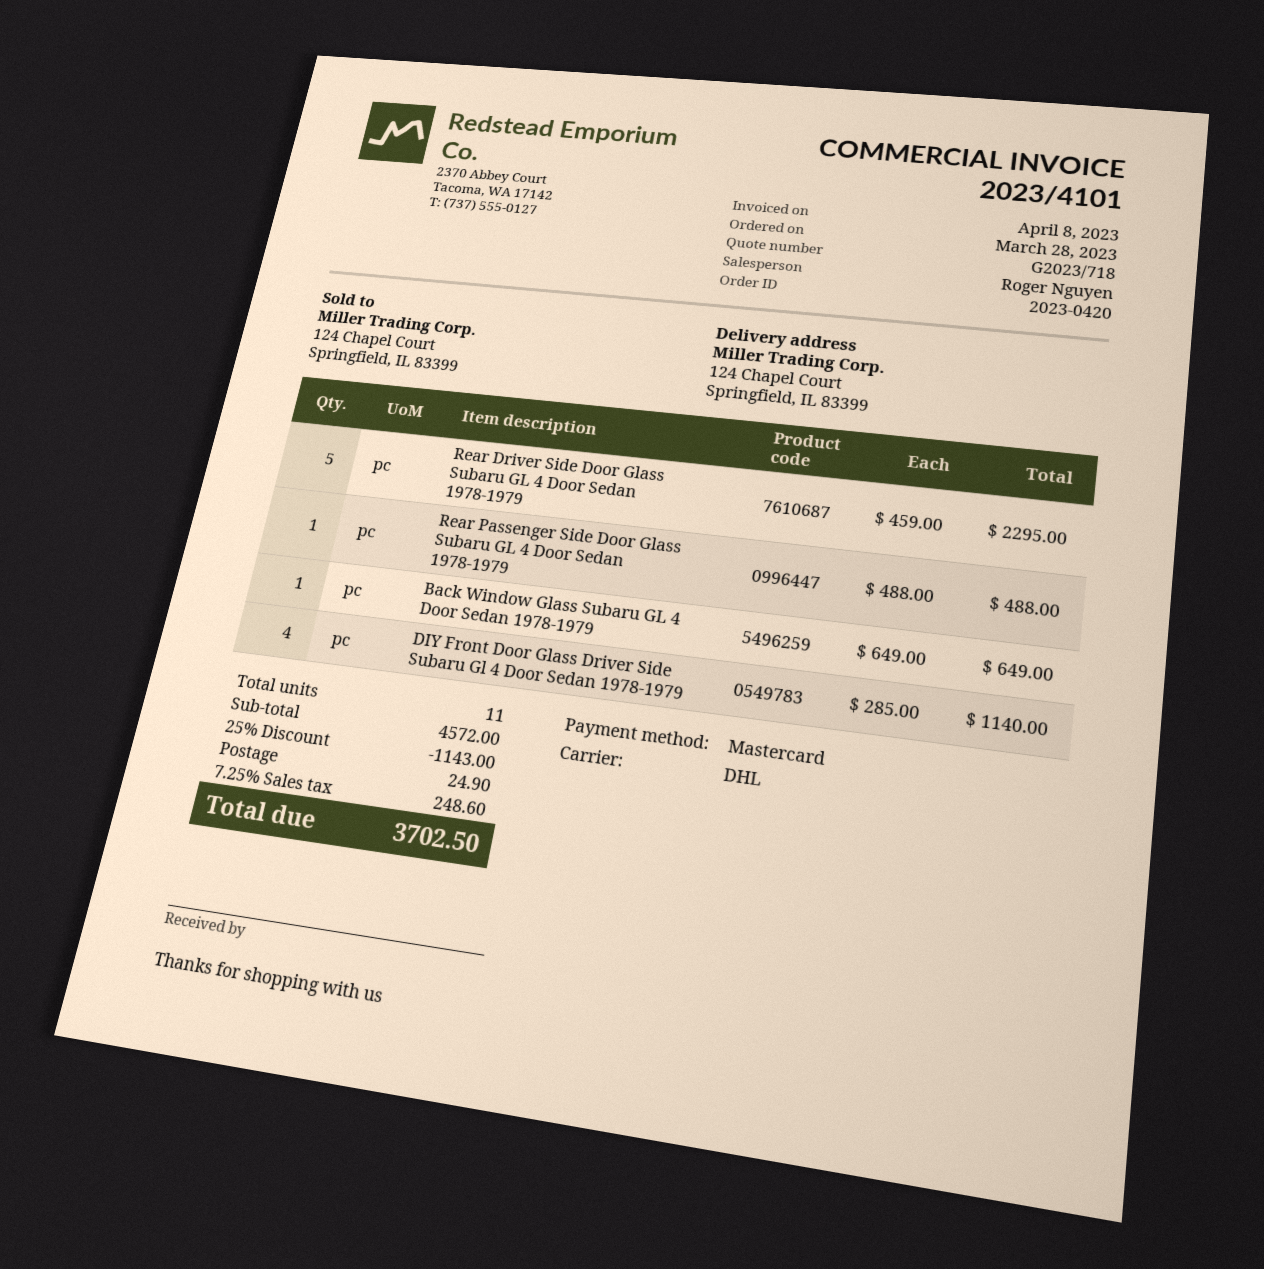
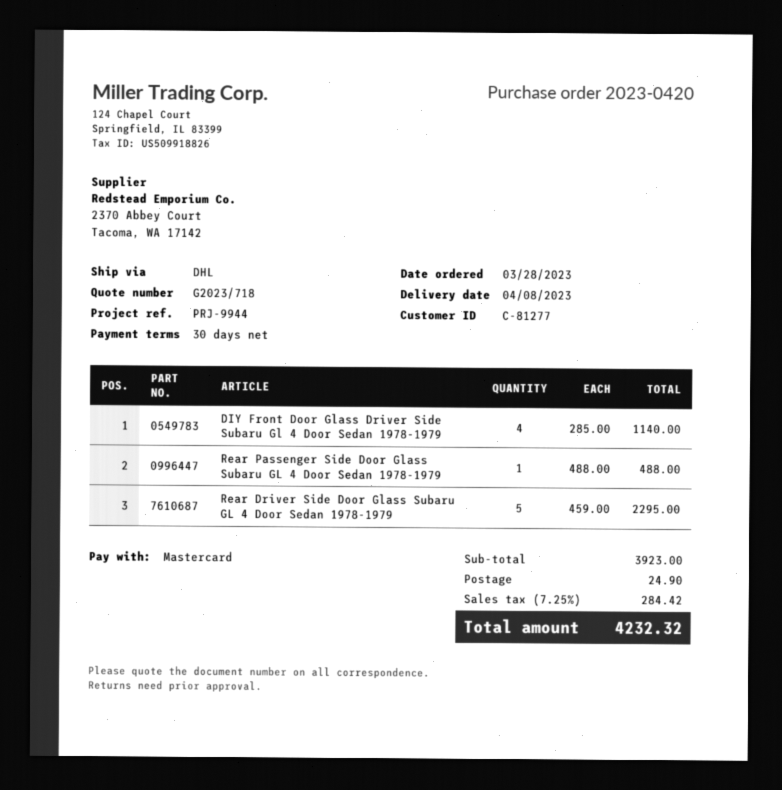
Back Window Glass Subaru GL 4 Door Sedan 1978-1979: 1 x 649.00 = 649.00 -> none
subtotal: 4572.00 -> 3923.00
discount: 25% = 1143.00 -> none
tax: 7.25% = 248.60 -> 7.25% = 284.42
total: 3702.50 -> 4232.32

